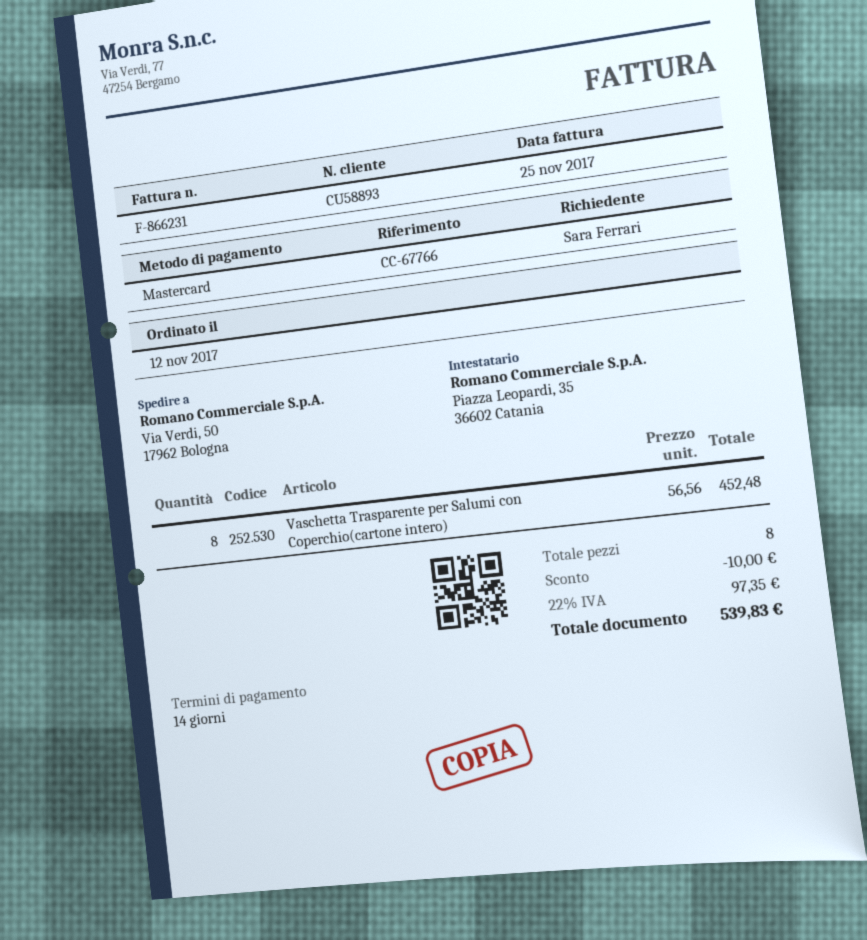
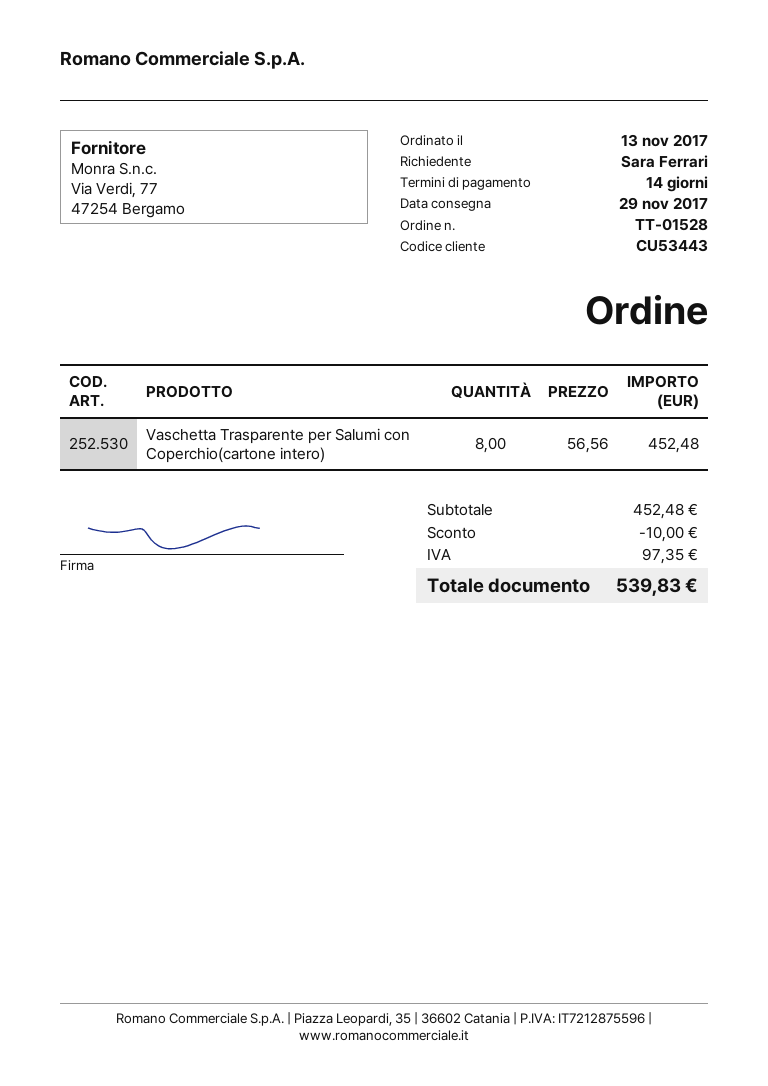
order date: 2017-11-12 -> 2017-11-13
customer number: CU58893 -> CU53443

